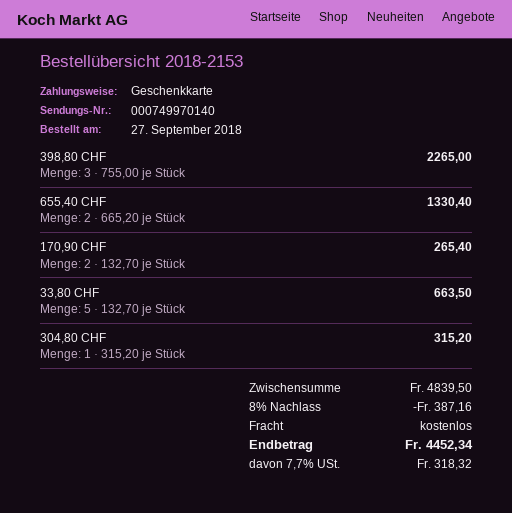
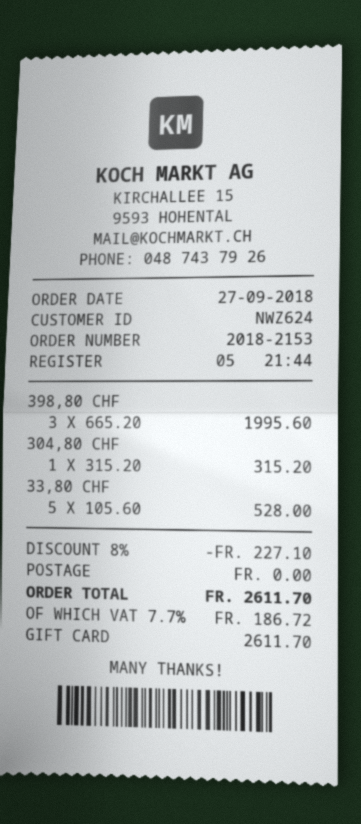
398,80 CHF: 3 x 755.00 = 2265.00 -> 3 x 665.20 = 1995.60
655,40 CHF: 2 x 665.20 = 1330.40 -> none
170,90 CHF: 2 x 132.70 = 265.40 -> none
33,80 CHF: 5 x 132.70 = 663.50 -> 5 x 105.60 = 528.00
discount: 8% = 387.16 -> 8% = 227.10
tax: 7.7% = 318.32 -> 7.7% = 186.72
total: 4452.34 -> 2611.70

